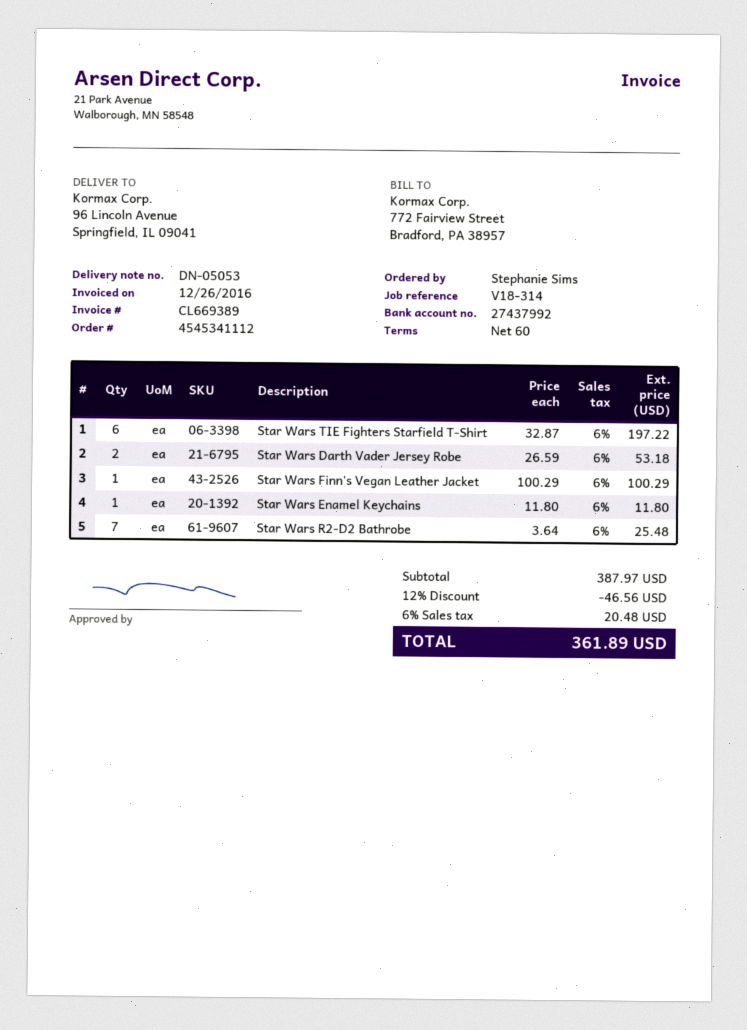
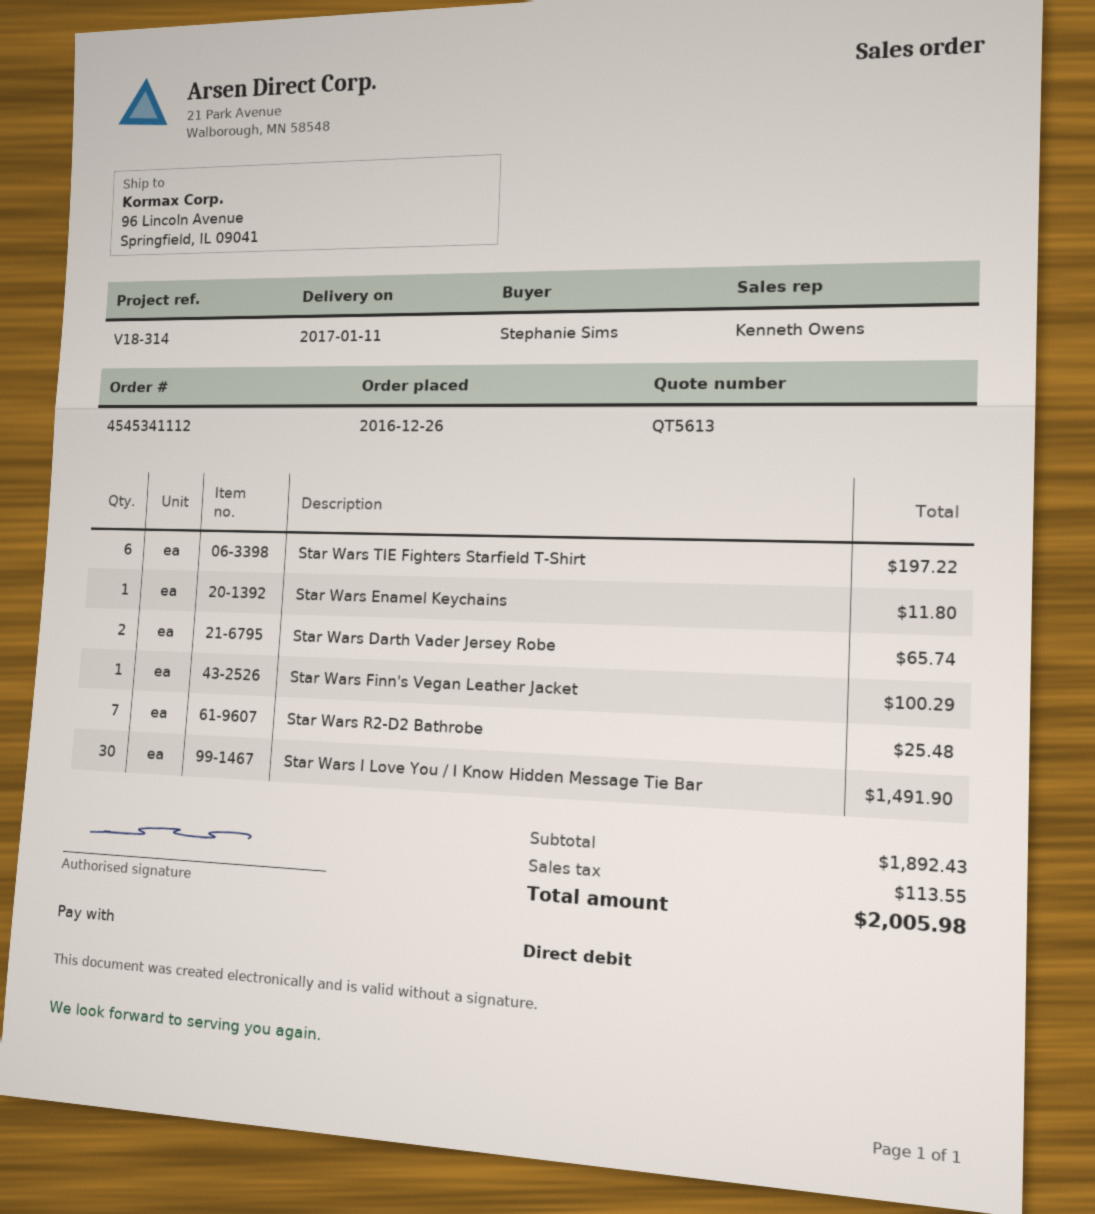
Star Wars Darth Vader Jersey Robe: 2 for 53.18 -> 2 for 65.74
Star Wars I Love You / I Know Hidden Message Tie Bar: none -> 30 for 1491.90
subtotal: 387.97 -> 1892.43
discount: 12% = 46.56 -> none
tax: 20.48 -> 113.55
total: 361.89 -> 2005.98

